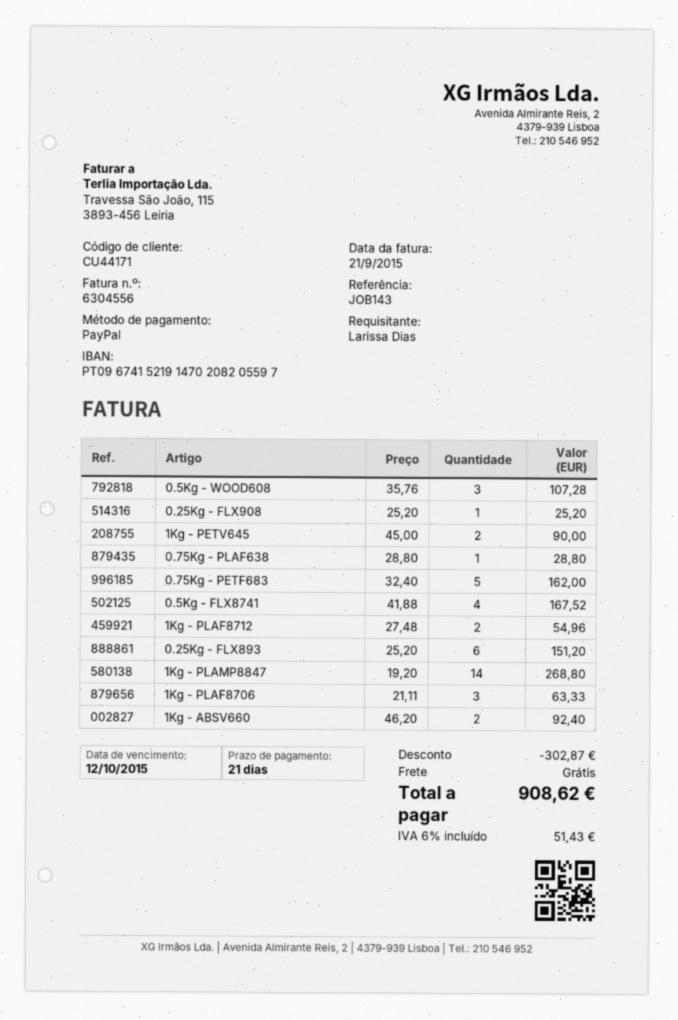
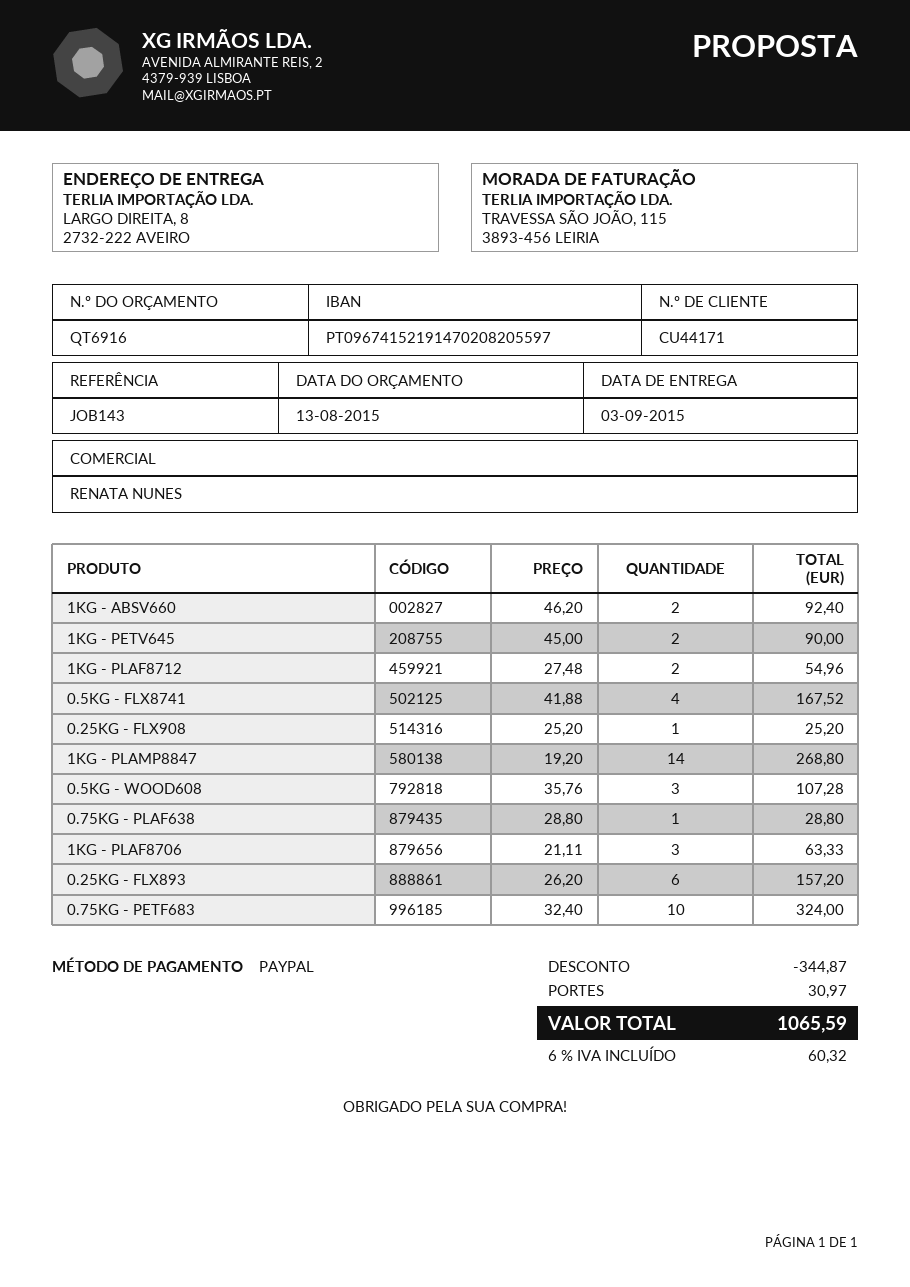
0.75Kg - PETF683: 5 x 32.40 = 162.00 -> 10 x 32.40 = 324.00
0.25Kg - FLX893: 6 x 25.20 = 151.20 -> 6 x 26.20 = 157.20
discount: 302.87 -> 344.87
shipping: 0.00 -> 30.97
tax: 6% = 51.43 -> 6% = 60.32
total: 908.62 -> 1065.59

